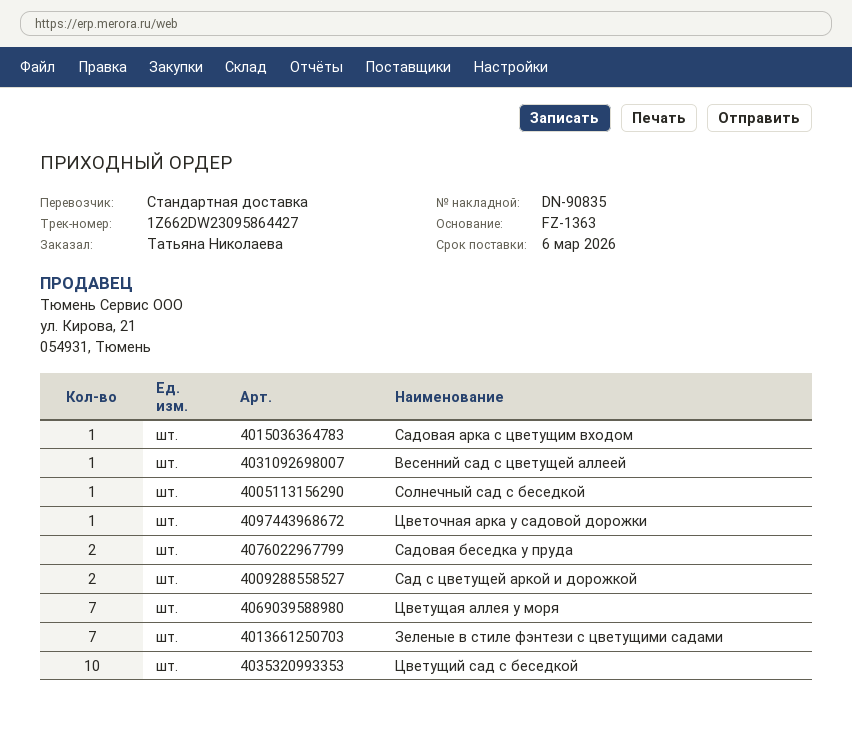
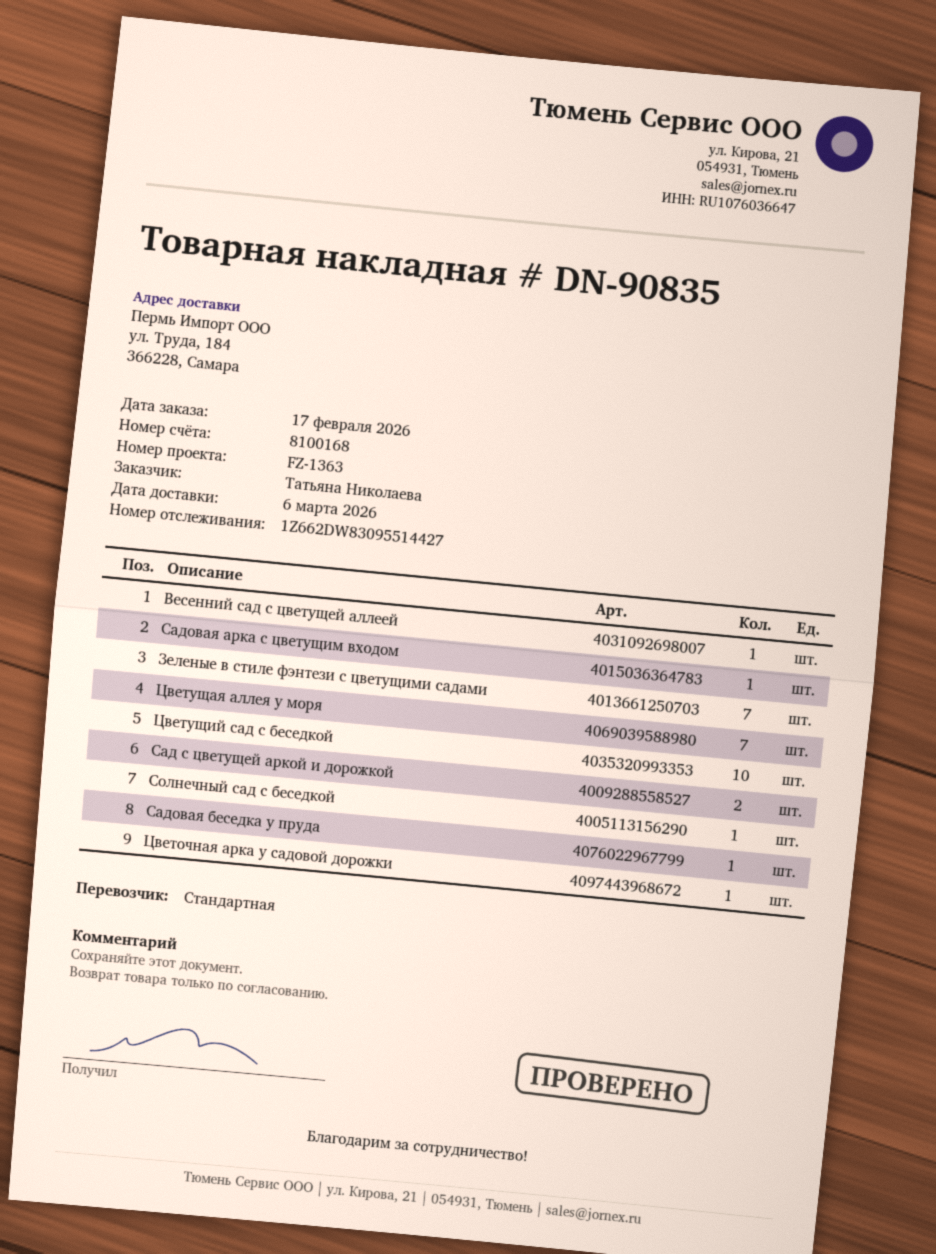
tracking number: 1Z662DW23095864427 -> 1Z662DW83095514427
Садовая беседка у пруда: 2 -> 1

